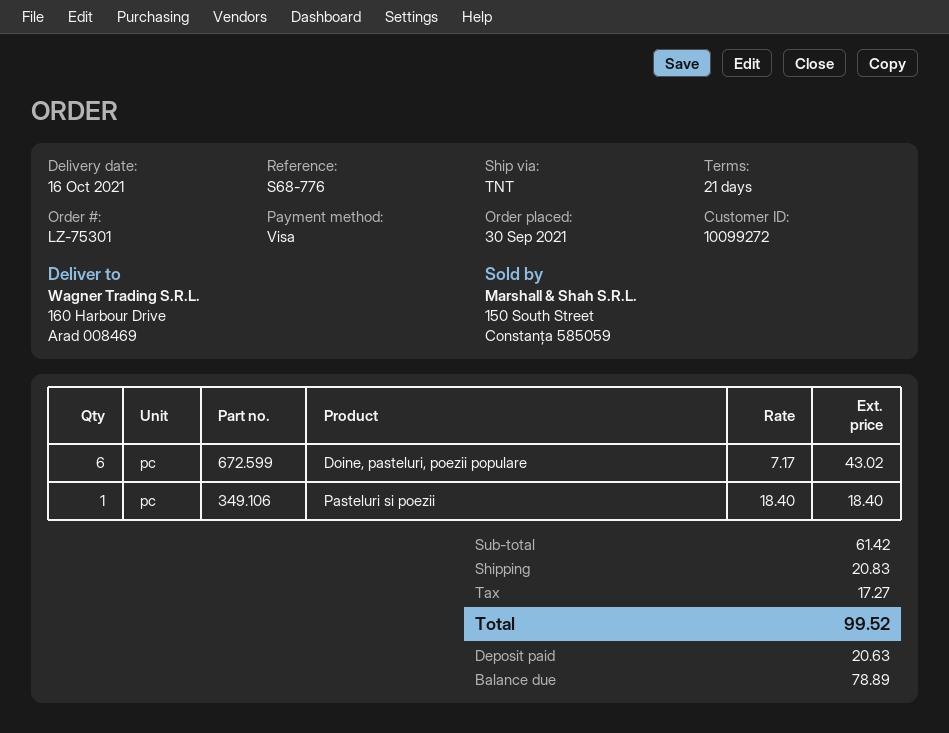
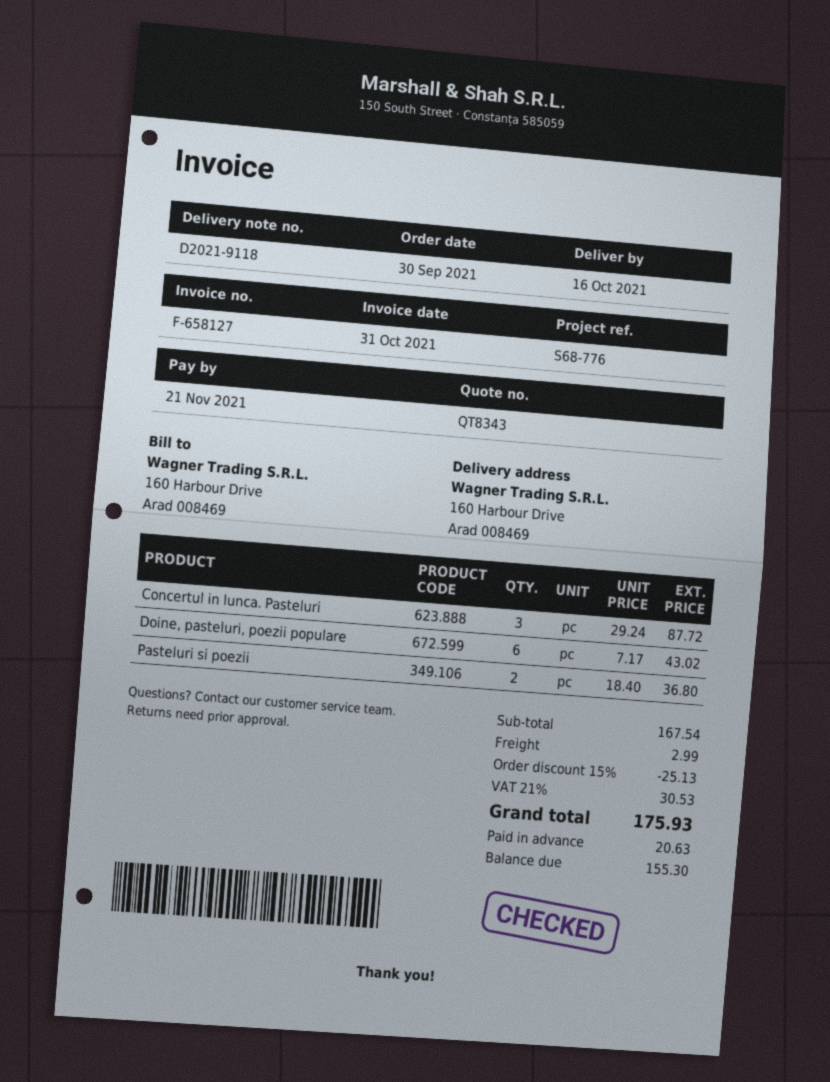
Pasteluri si poezii: 1 x 18.40 = 18.40 -> 2 x 18.40 = 36.80
Concertul in lunca. Pasteluri: none -> 3 x 29.24 = 87.72
subtotal: 61.42 -> 167.54
discount: none -> 15% = 25.13
shipping: 20.83 -> 2.99
tax: 17.27 -> 30.53
total: 99.52 -> 175.93
balance: 78.89 -> 155.30

